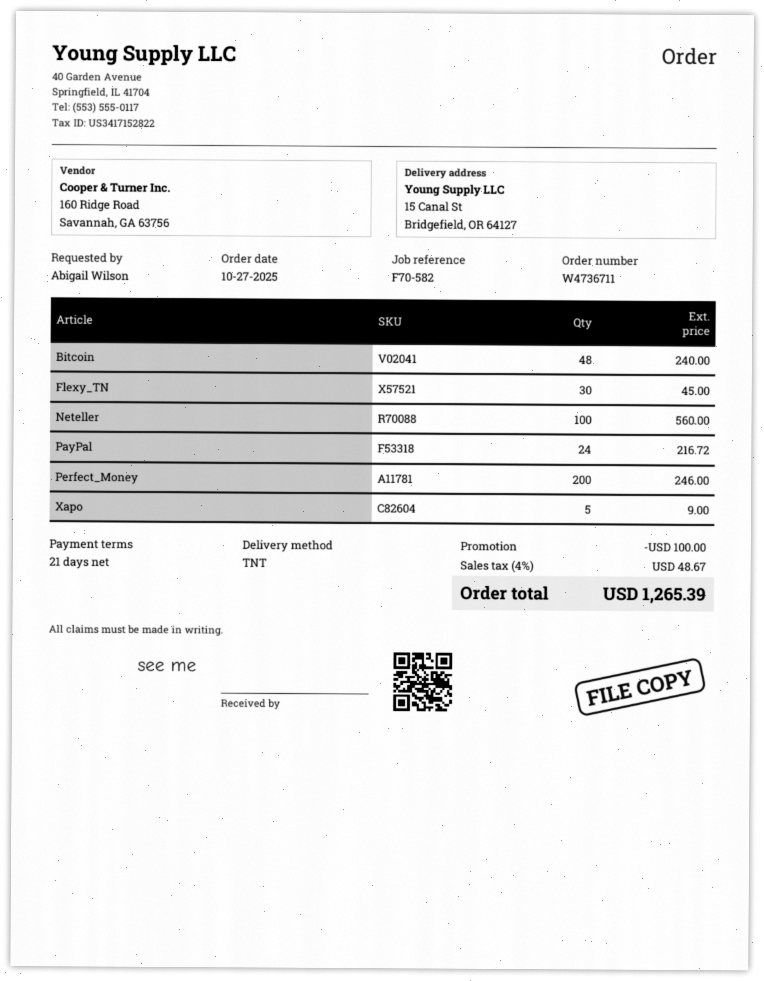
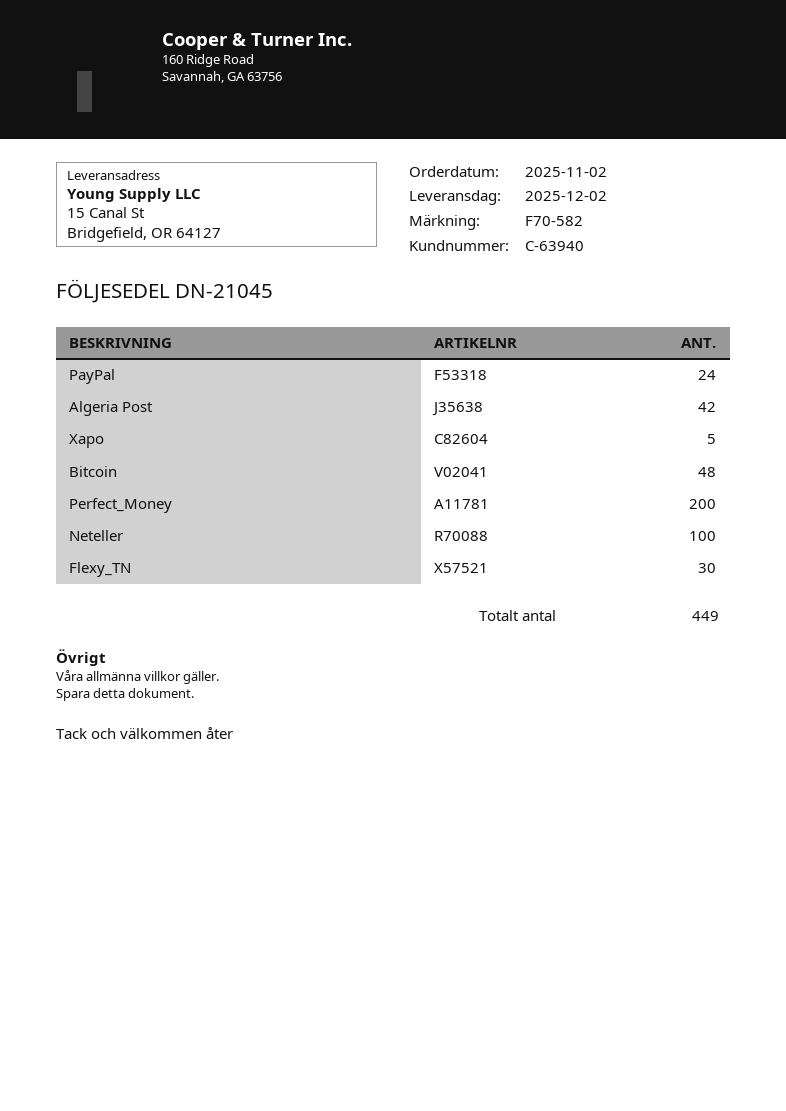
order date: 2025-10-27 -> 2025-11-02
Algeria Post: none -> 42

